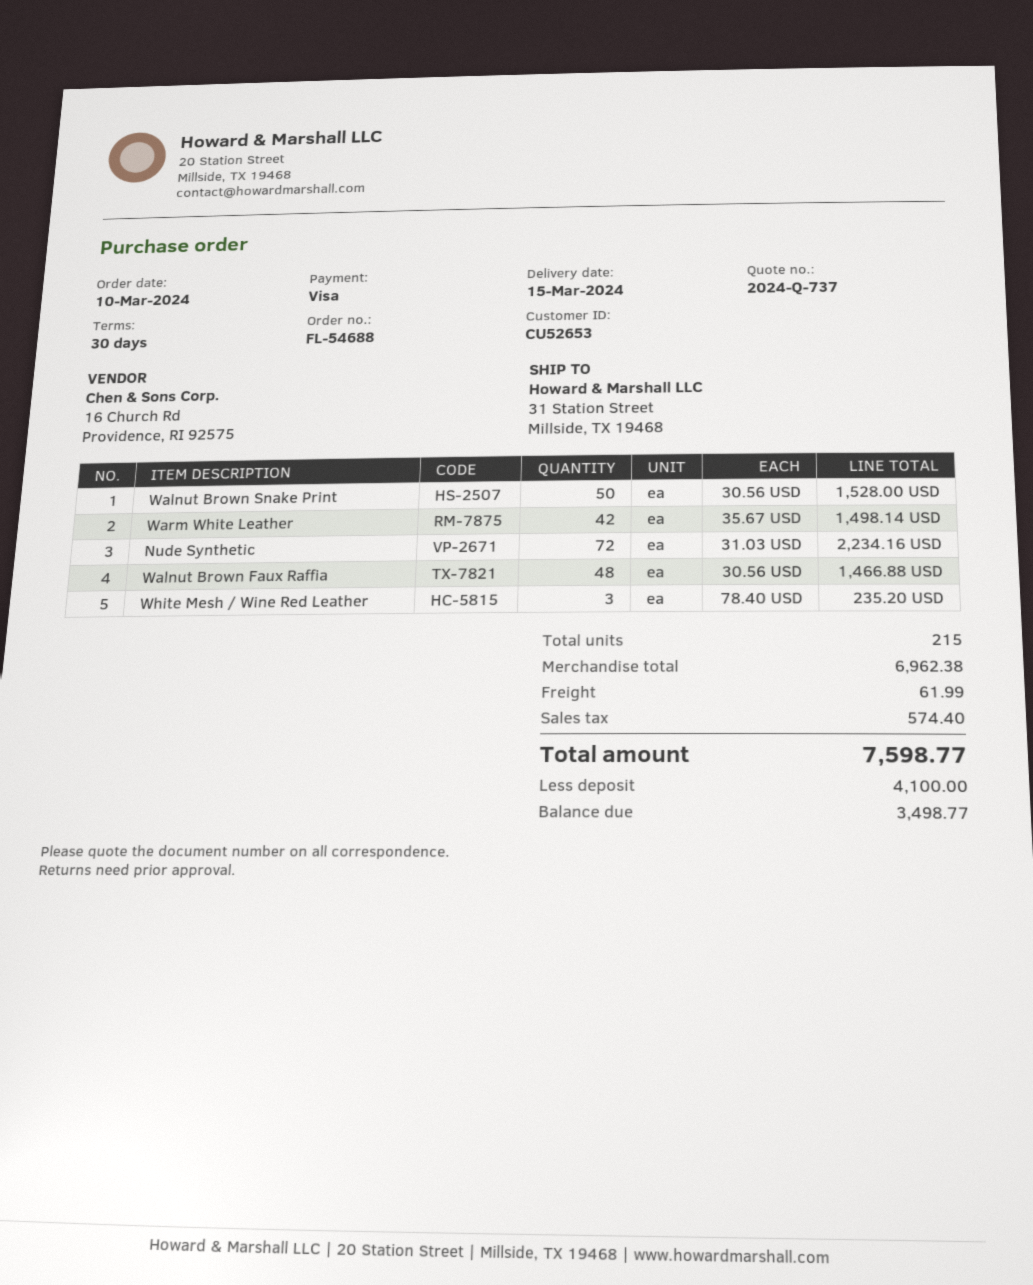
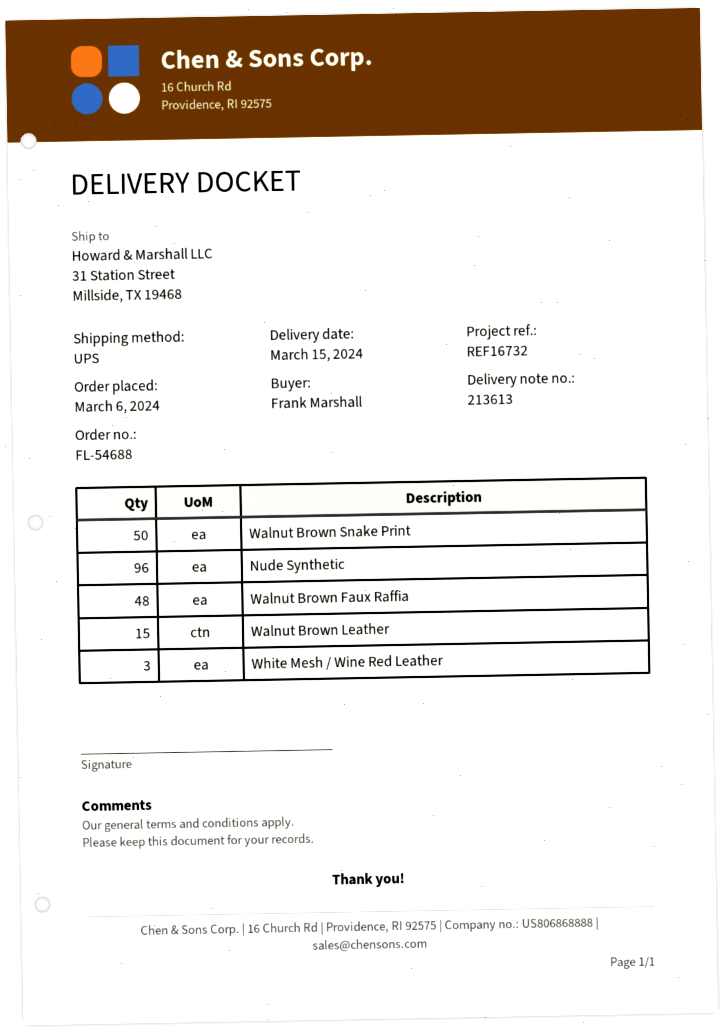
order date: 2024-03-10 -> 2024-03-06
Warm White Leather: 42 -> none
Nude Synthetic: 72 -> 96
Walnut Brown Leather: none -> 15

